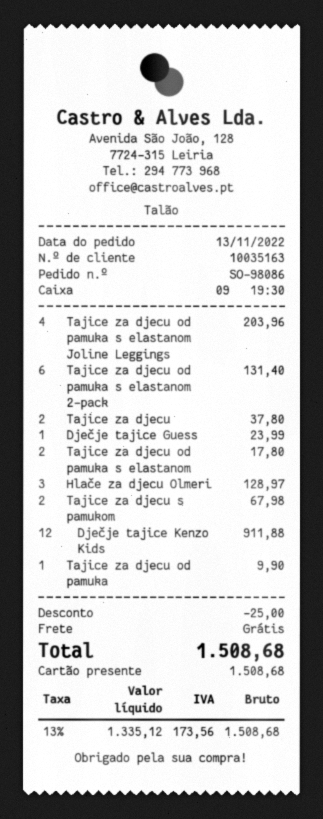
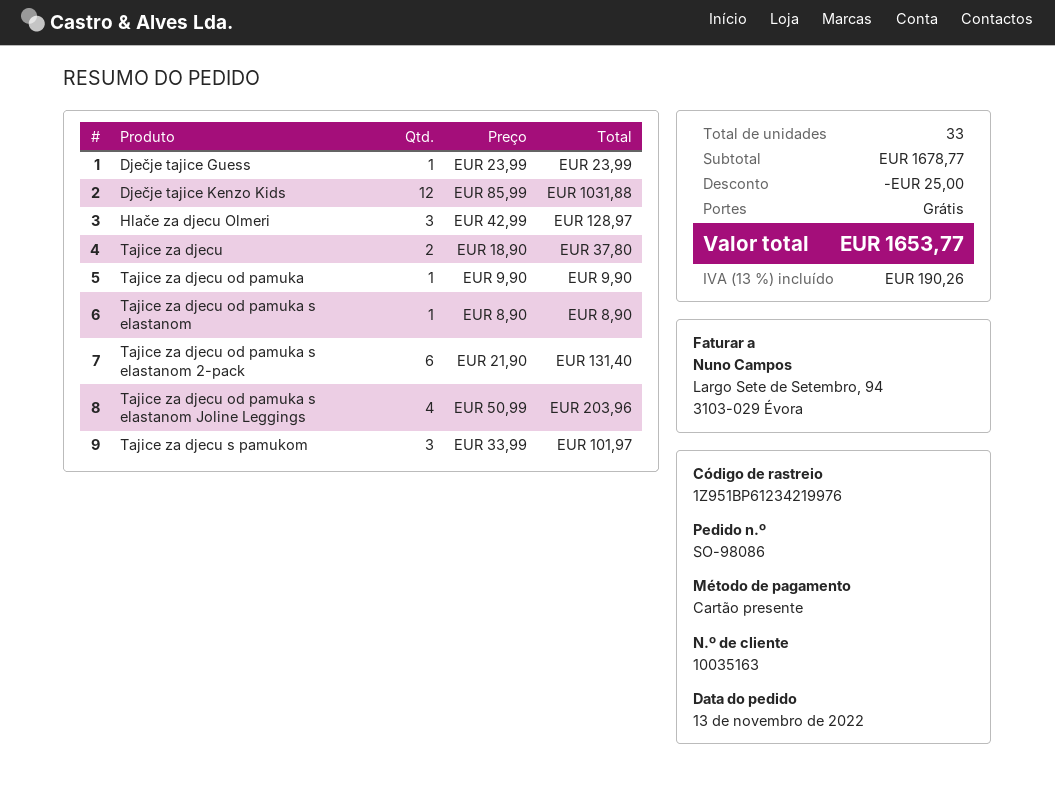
Tajice za djecu od pamuka s elastanom: 2 for 17.80 -> 1 for 8.90
Tajice za djecu s pamukom: 2 for 67.98 -> 3 for 101.97
Dječje tajice Kenzo Kids: 12 for 911.88 -> 12 for 1031.88
tax: 13% = 173.56 -> 13% = 190.26
total: 1508.68 -> 1653.77

